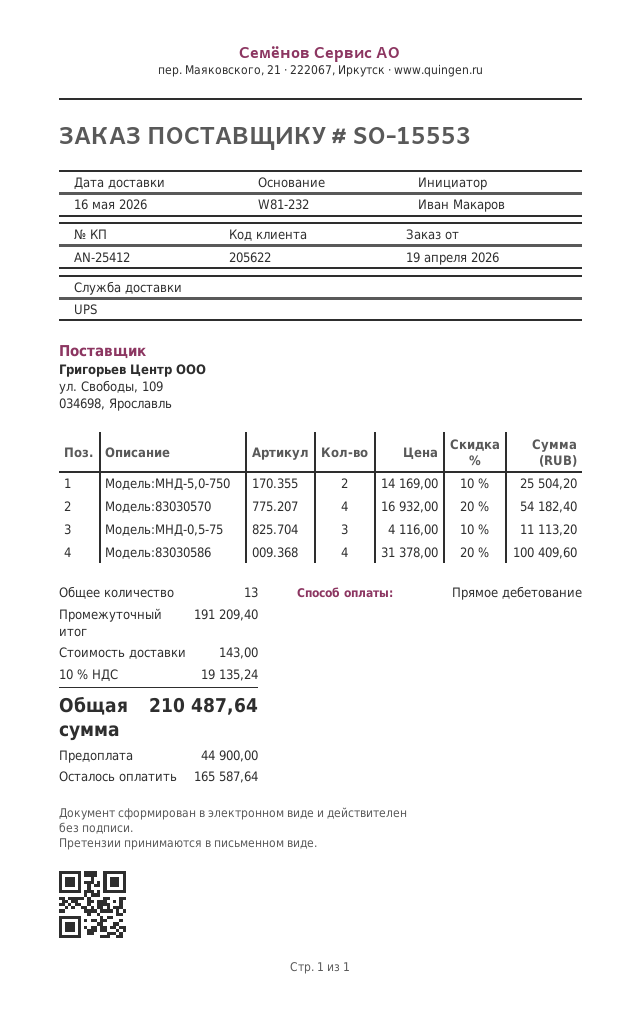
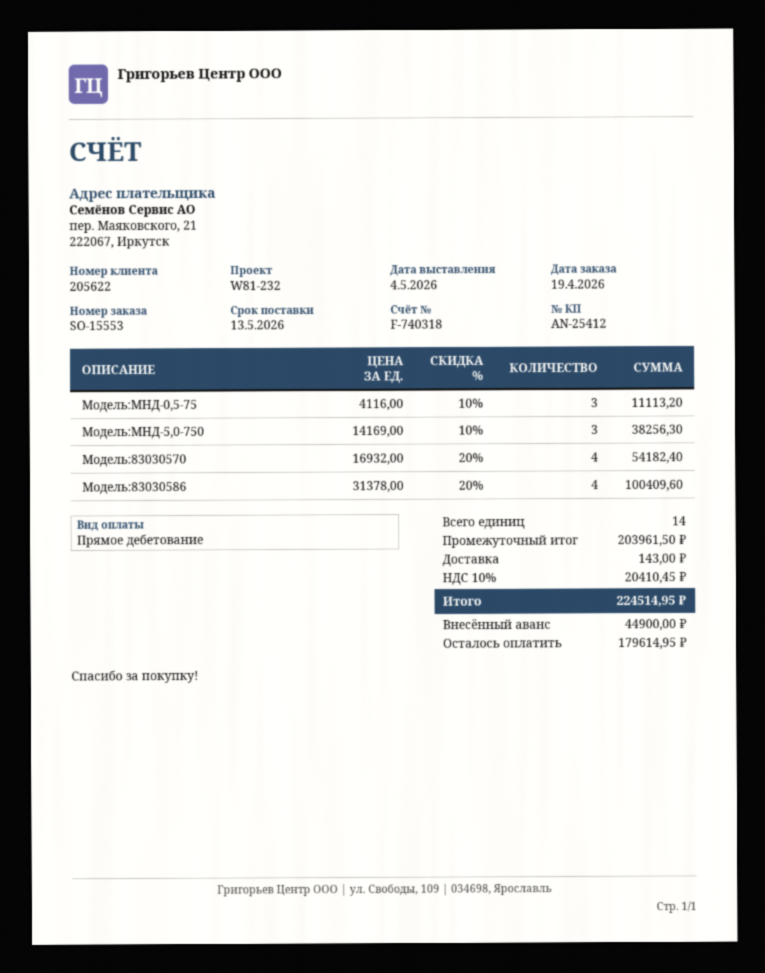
delivery date: 2026-05-16 -> 2026-05-13
Модель:МНД-5,0-750: 2 x 14169.00 - 10% = 25504.20 -> 3 x 14169.00 - 10% = 38256.30
total quantity: 13 -> 14
subtotal: 191209.40 -> 203961.50
tax: 10% = 19135.24 -> 10% = 20410.45
total: 210487.64 -> 224514.95
balance: 165587.64 -> 179614.95

